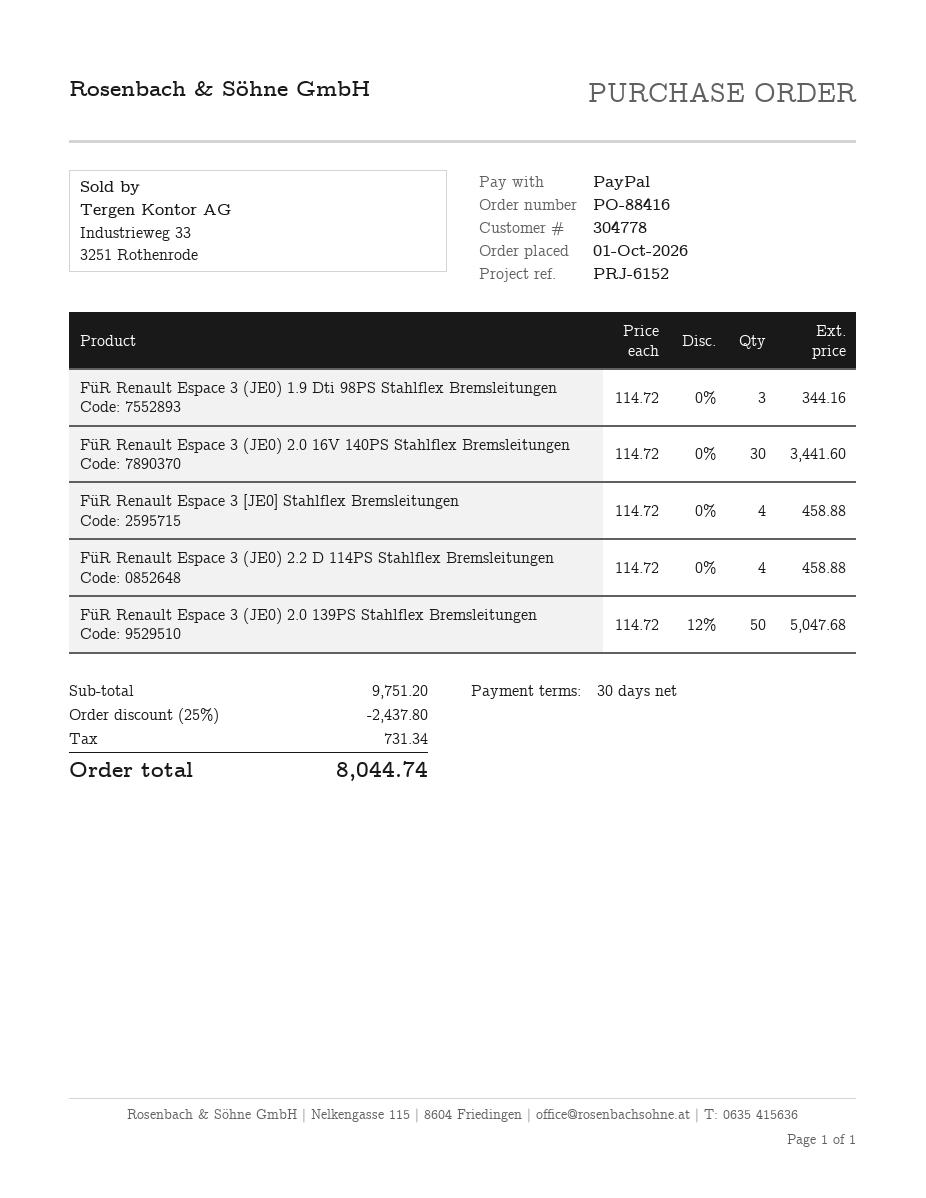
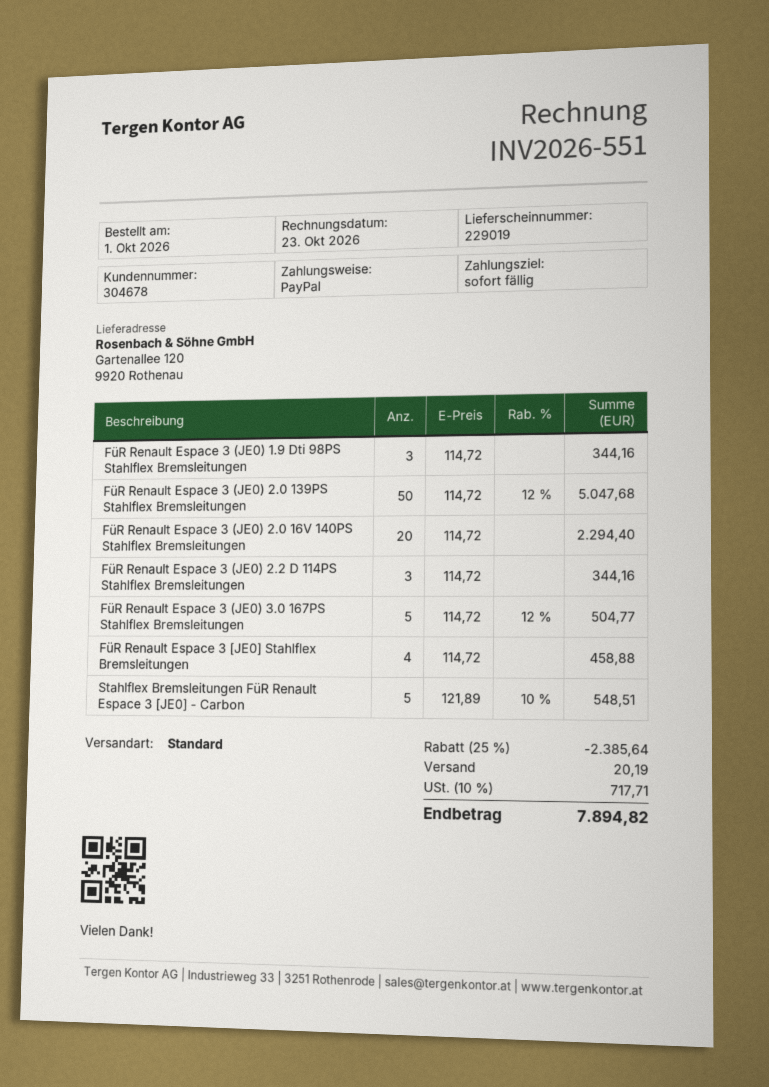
payment terms: 30 days -> on receipt
customer number: 304778 -> 304678
FüR Renault Espace 3 (JE0) 2.0 16V 140PS Stahlflex Bremsleitungen: 30 x 114.72 = 3441.60 -> 20 x 114.72 = 2294.40
FüR Renault Espace 3 (JE0) 2.2 D 114PS Stahlflex Bremsleitungen: 4 x 114.72 = 458.88 -> 3 x 114.72 = 344.16
FüR Renault Espace 3 (JE0) 3.0 167PS Stahlflex Bremsleitungen: none -> 5 x 114.72 - 12% = 504.77
Stahlflex Bremsleitungen FüR Renault Espace 3 [JE0] - Carbon: none -> 5 x 121.89 - 10% = 548.51
discount: 25% = 2437.80 -> 25% = 2385.64
shipping: none -> 20.19
tax: 731.34 -> 717.71
total: 8044.74 -> 7894.82

